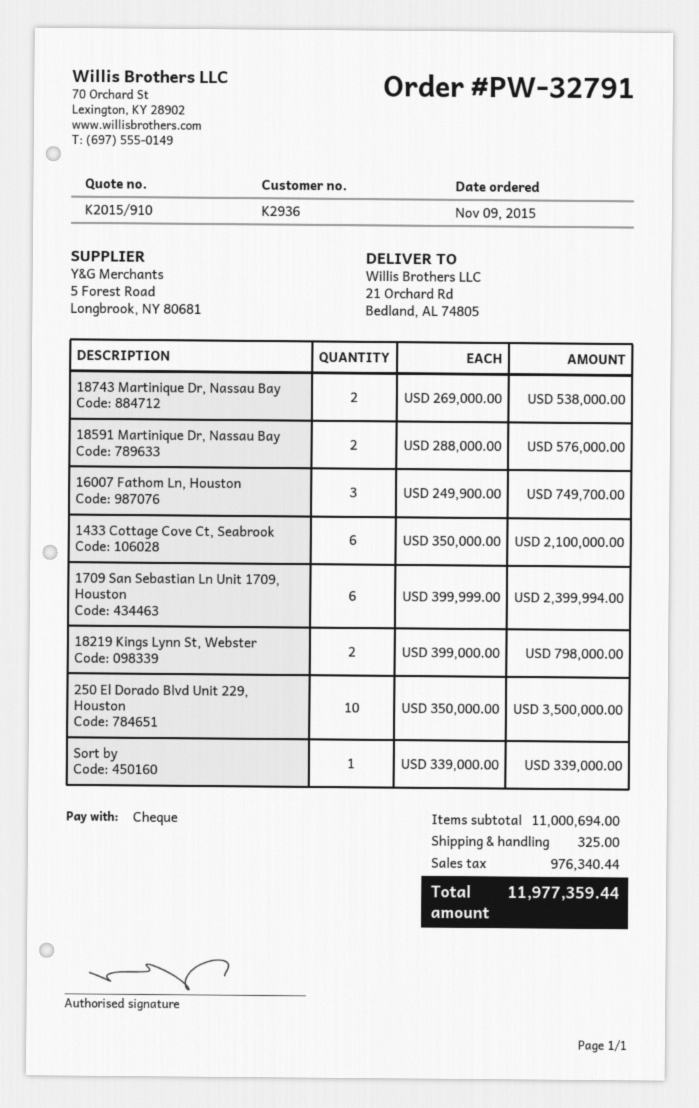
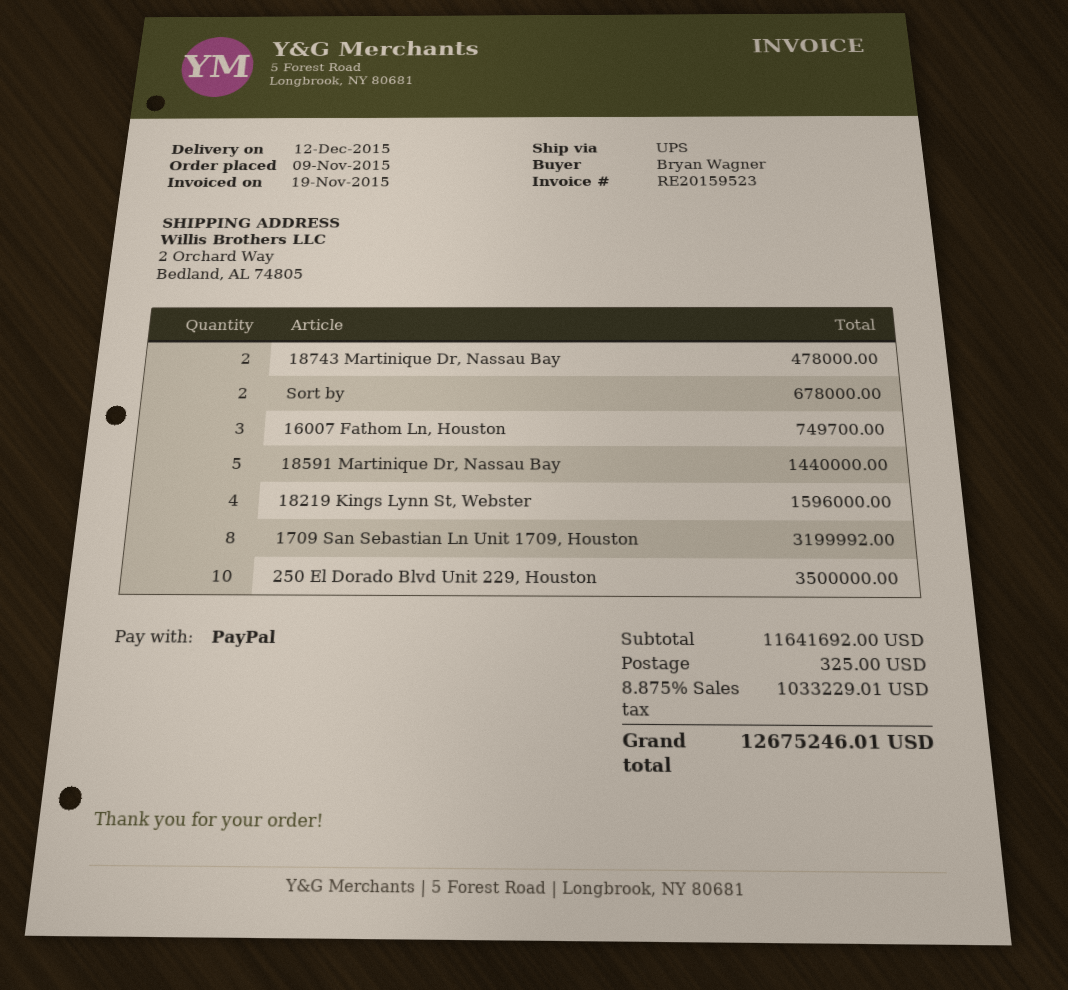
payment method: cheque -> PayPal
ship to: 21 Orchard Rd, Bedland, AL 74805 -> 2 Orchard Way, Bedland, AL 74805
18743 Martinique Dr, Nassau Bay: 2 for 538000.00 -> 2 for 478000.00
18591 Martinique Dr, Nassau Bay: 2 for 576000.00 -> 5 for 1440000.00
1433 Cottage Cove Ct, Seabrook: 6 for 2100000.00 -> none
1709 San Sebastian Ln Unit 1709, Houston: 6 for 2399994.00 -> 8 for 3199992.00
18219 Kings Lynn St, Webster: 2 for 798000.00 -> 4 for 1596000.00
Sort by: 1 for 339000.00 -> 2 for 678000.00
subtotal: 11000694.00 -> 11641692.00
tax: 976340.44 -> 1033229.01
total: 11977359.44 -> 12675246.01

